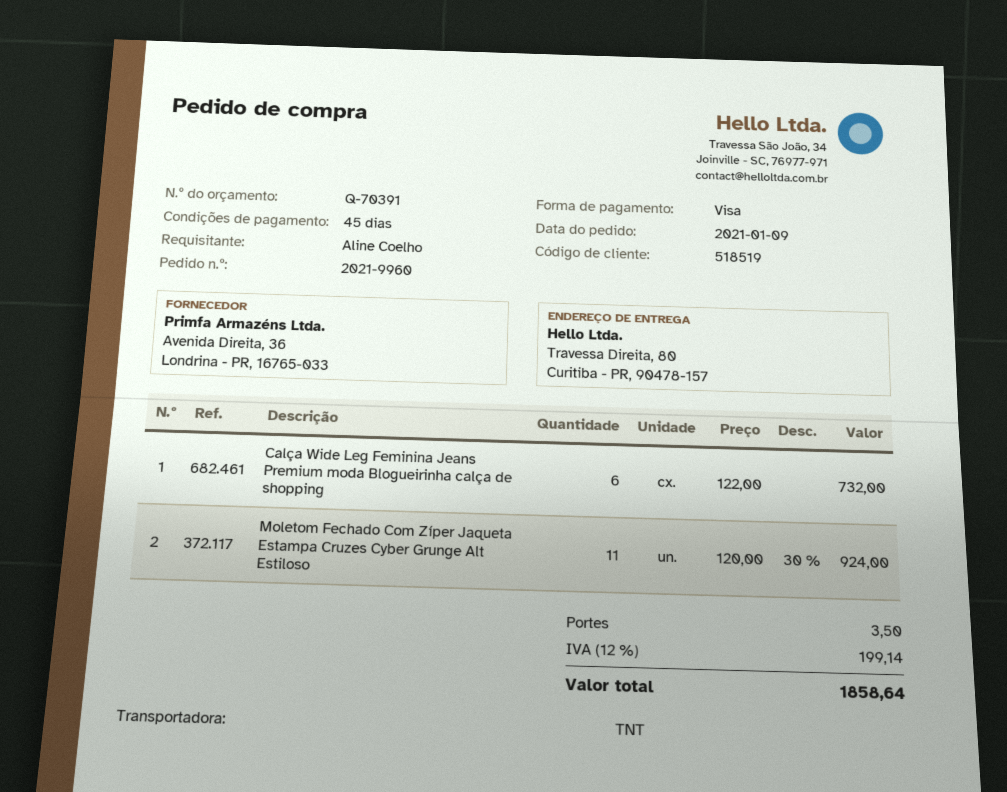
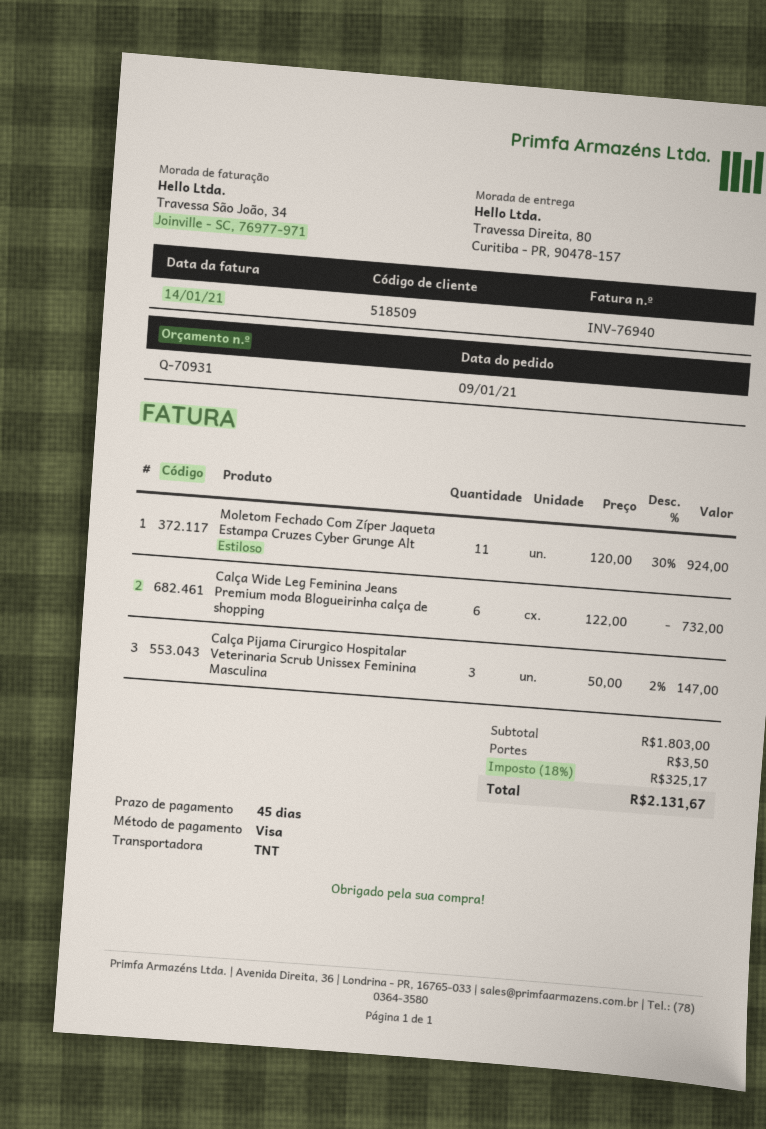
quote number: Q-70391 -> Q-70931
customer number: 518519 -> 518509
Calça Pijama Cirurgico Hospitalar Veterinaria Scrub Unissex Feminina Masculina: none -> 3 x 50.00 - 2% = 147.00
tax: 12% = 199.14 -> 18% = 325.17
total: 1858.64 -> 2131.67

